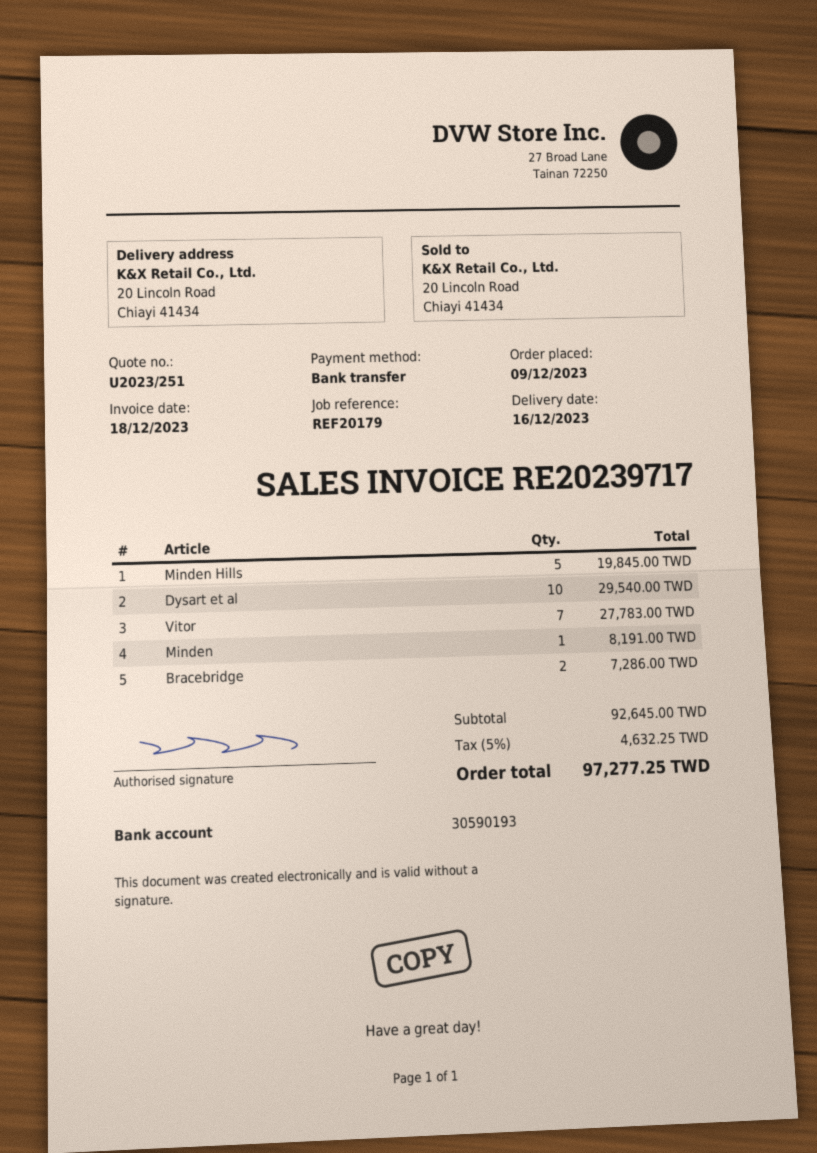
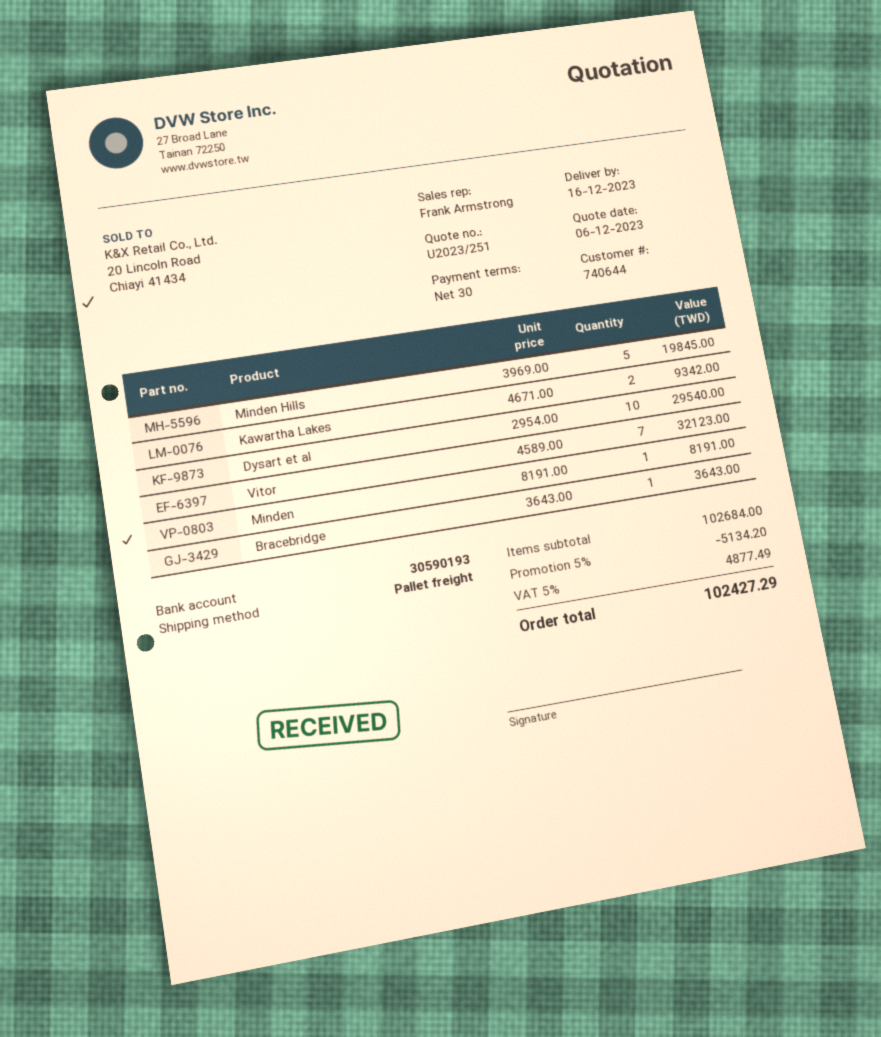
Vitor: 7 for 27783.00 -> 7 for 32123.00
Bracebridge: 2 for 7286.00 -> 1 for 3643.00
Kawartha Lakes: none -> 2 for 9342.00
subtotal: 92645.00 -> 102684.00
discount: none -> 5% = 5134.20
tax: 5% = 4632.25 -> 5% = 4877.49
total: 97277.25 -> 102427.29

